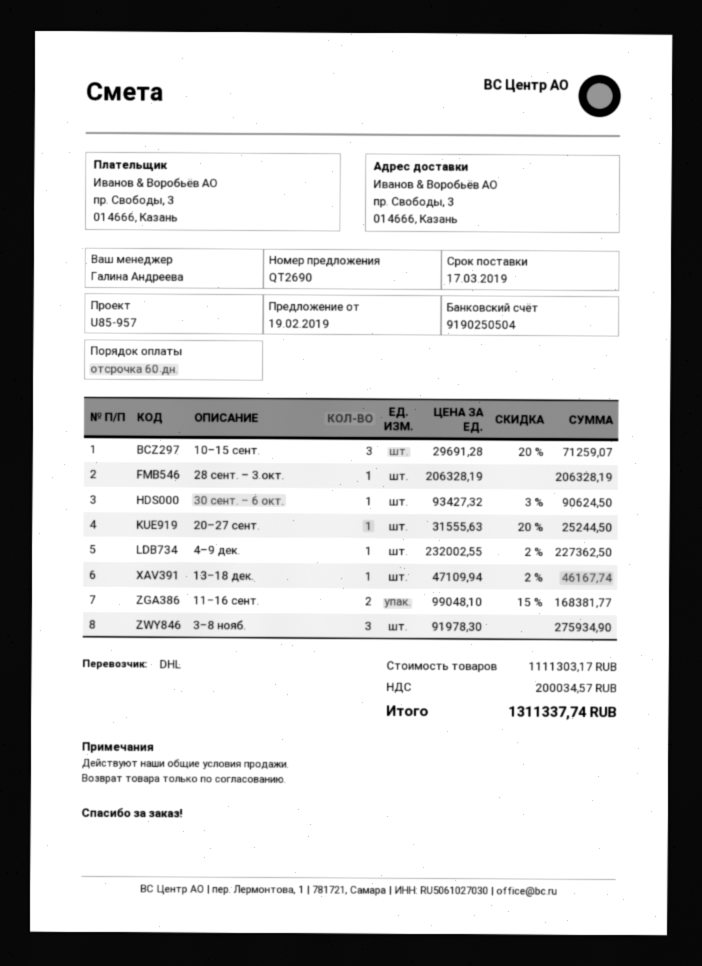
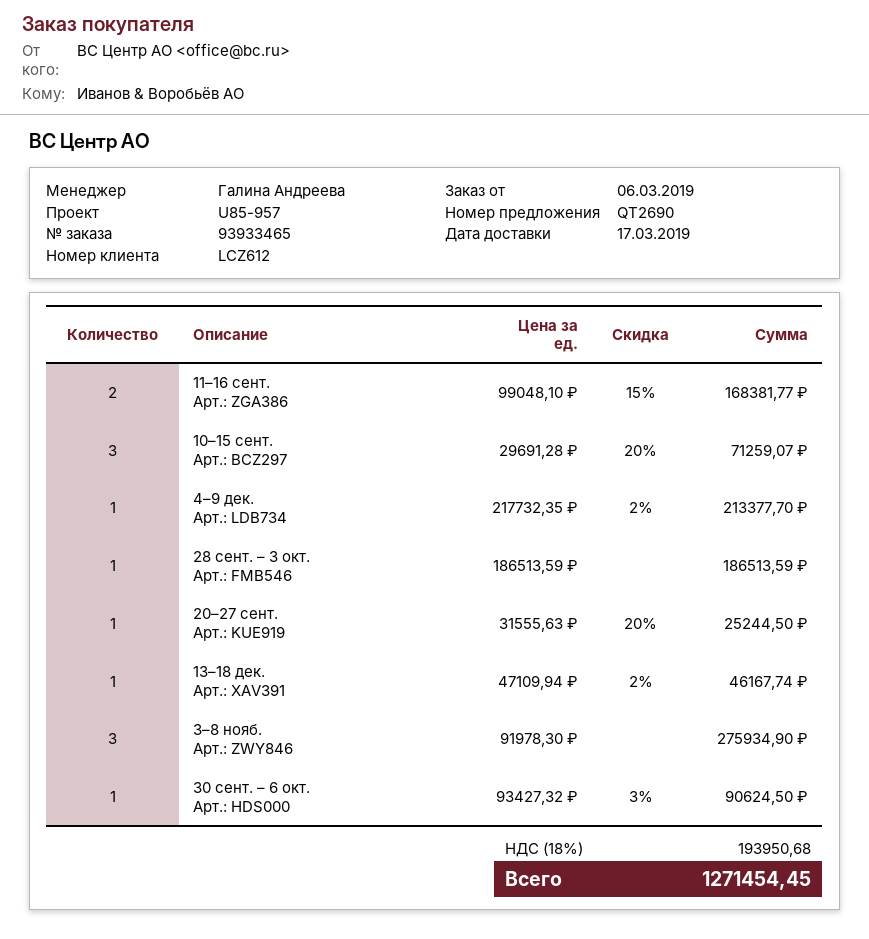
28 сент. – 3 окт.: 1 x 206328.19 = 206328.19 -> 1 x 186513.59 = 186513.59
4–9 дек.: 1 x 232002.55 - 2% = 227362.50 -> 1 x 217732.35 - 2% = 213377.70
tax: 200034.57 -> 193950.68
total: 1311337.74 -> 1271454.45

